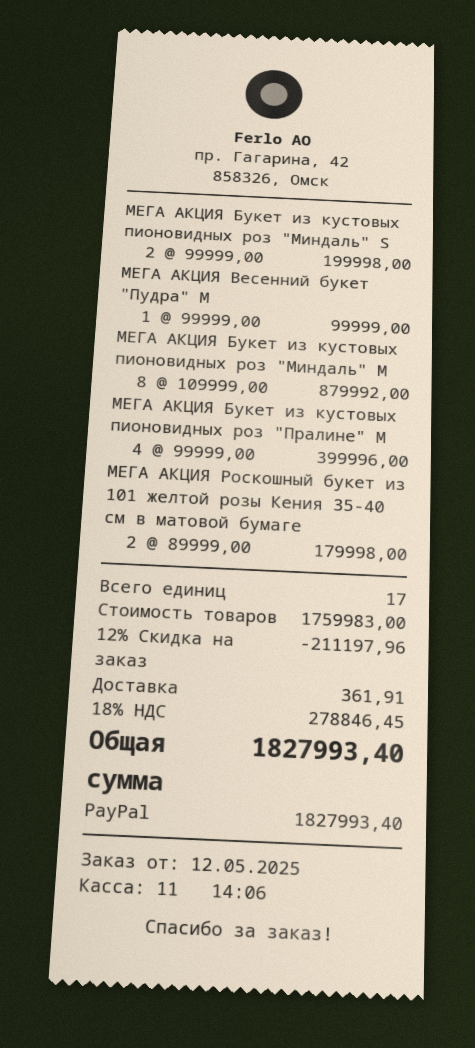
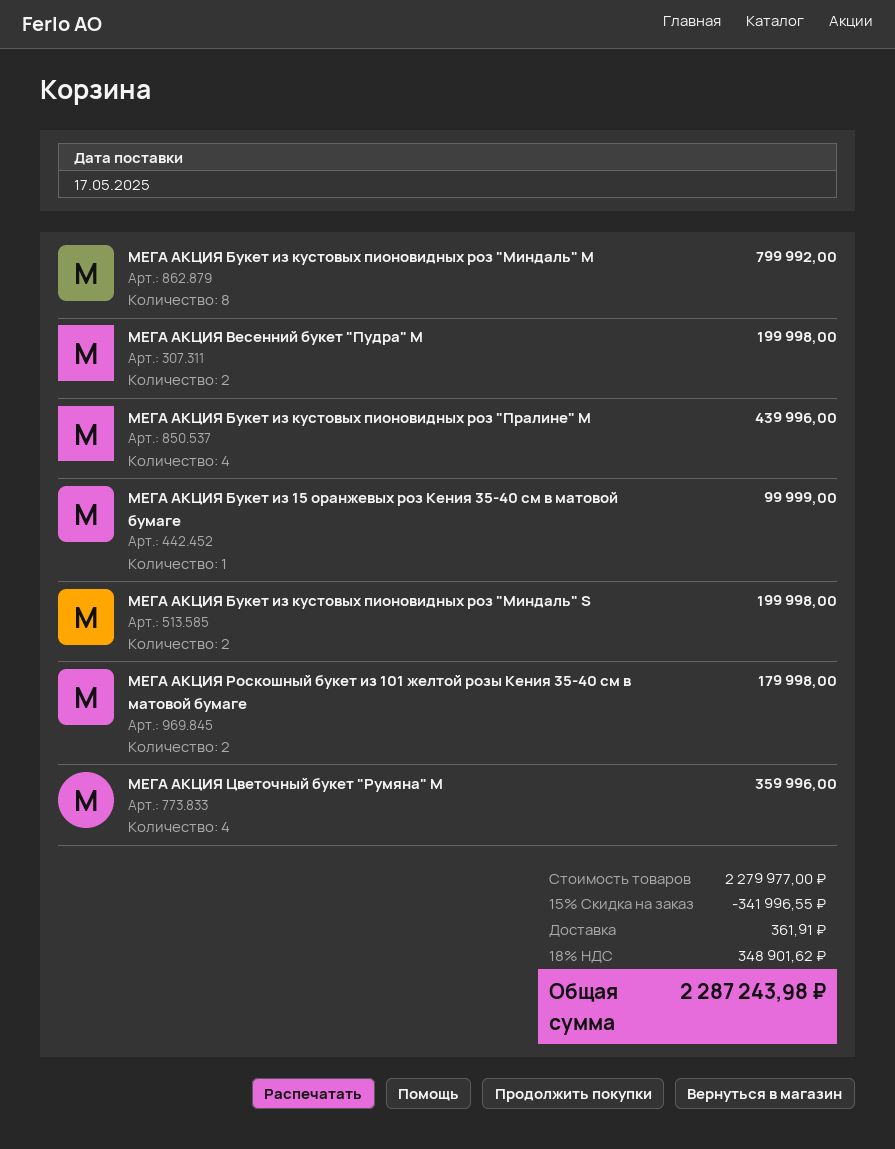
МЕГА АКЦИЯ Весенний букет "Пудра" M: 1 for 99999.00 -> 2 for 199998.00
МЕГА АКЦИЯ Букет из кустовых пионовидных роз "Миндаль" M: 8 for 879992.00 -> 8 for 799992.00
МЕГА АКЦИЯ Букет из кустовых пионовидных роз "Пралине" M: 4 for 399996.00 -> 4 for 439996.00
МЕГА АКЦИЯ Букет из 15 оранжевых роз Кения 35-40 см в матовой бумаге: none -> 1 for 99999.00
МЕГА АКЦИЯ Цветочный букет "Румяна" M: none -> 4 for 359996.00
subtotal: 1759983.00 -> 2279977.00
discount: 12% = 211197.96 -> 15% = 341996.55
tax: 18% = 278846.45 -> 18% = 348901.62
total: 1827993.40 -> 2287243.98

